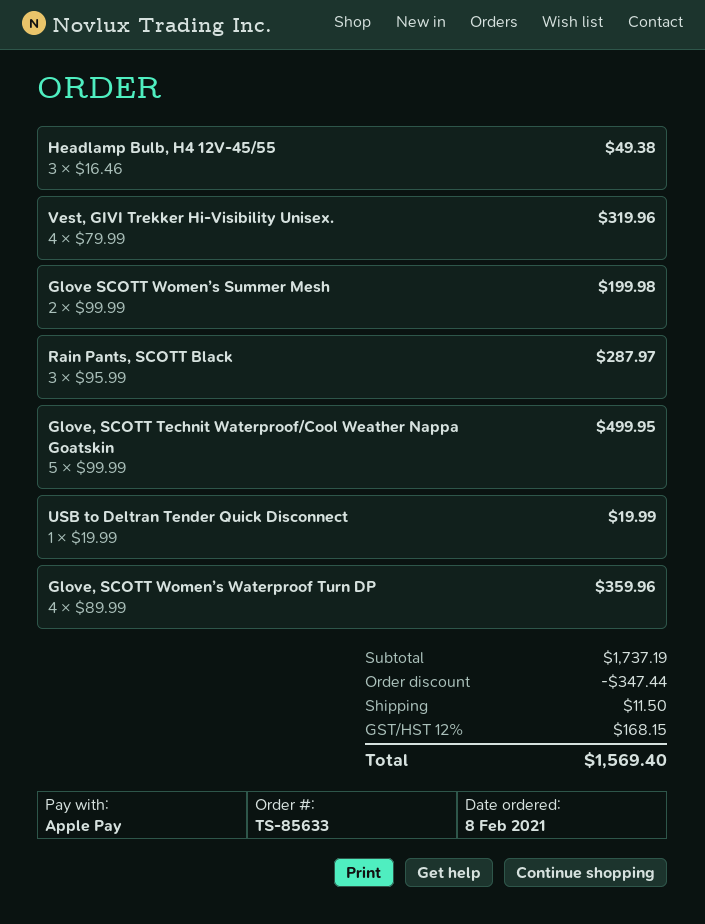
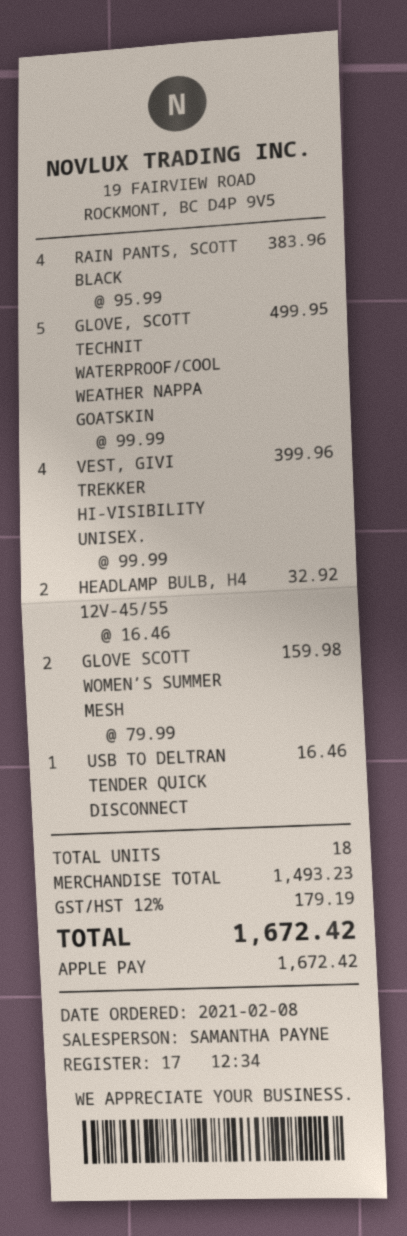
Headlamp Bulb, H4 12V-45/55: 3 x 16.46 = 49.38 -> 2 x 16.46 = 32.92
Vest, GIVI Trekker Hi-Visibility Unisex.: 4 x 79.99 = 319.96 -> 4 x 99.99 = 399.96
Glove SCOTT Women’s Summer Mesh: 2 x 99.99 = 199.98 -> 2 x 79.99 = 159.98
Rain Pants, SCOTT Black: 3 x 95.99 = 287.97 -> 4 x 95.99 = 383.96
USB to Deltran Tender Quick Disconnect: 1 x 19.99 = 19.99 -> 1 x 16.46 = 16.46
Glove, SCOTT Women’s Waterproof Turn DP: 4 x 89.99 = 359.96 -> none
subtotal: 1737.19 -> 1493.23
discount: 347.44 -> none
shipping: 11.50 -> none
tax: 12% = 168.15 -> 12% = 179.19
total: 1569.40 -> 1672.42

